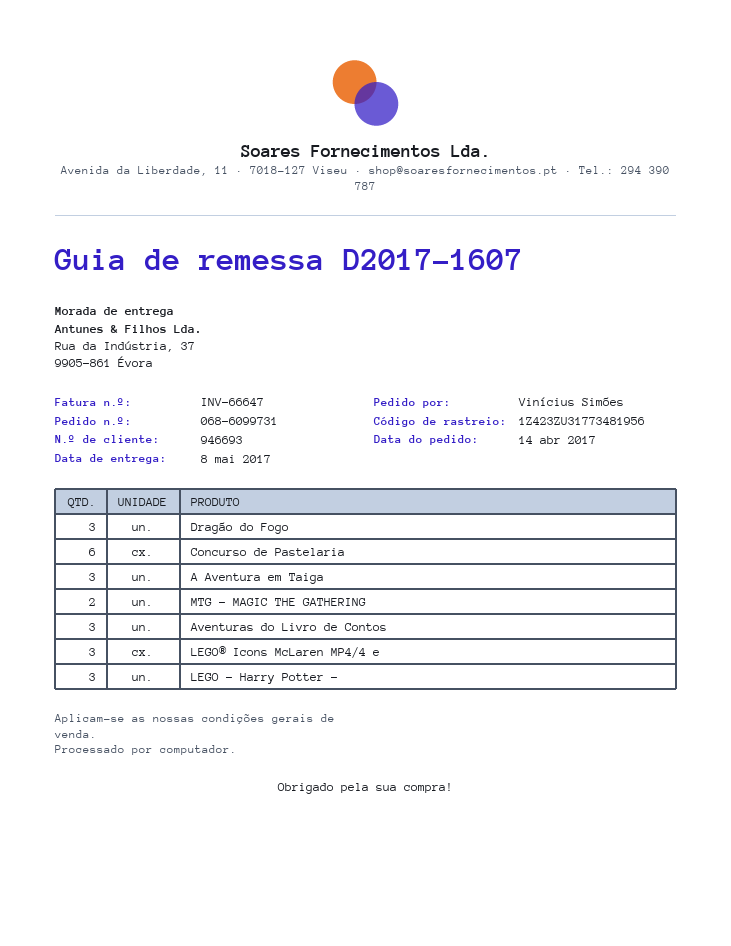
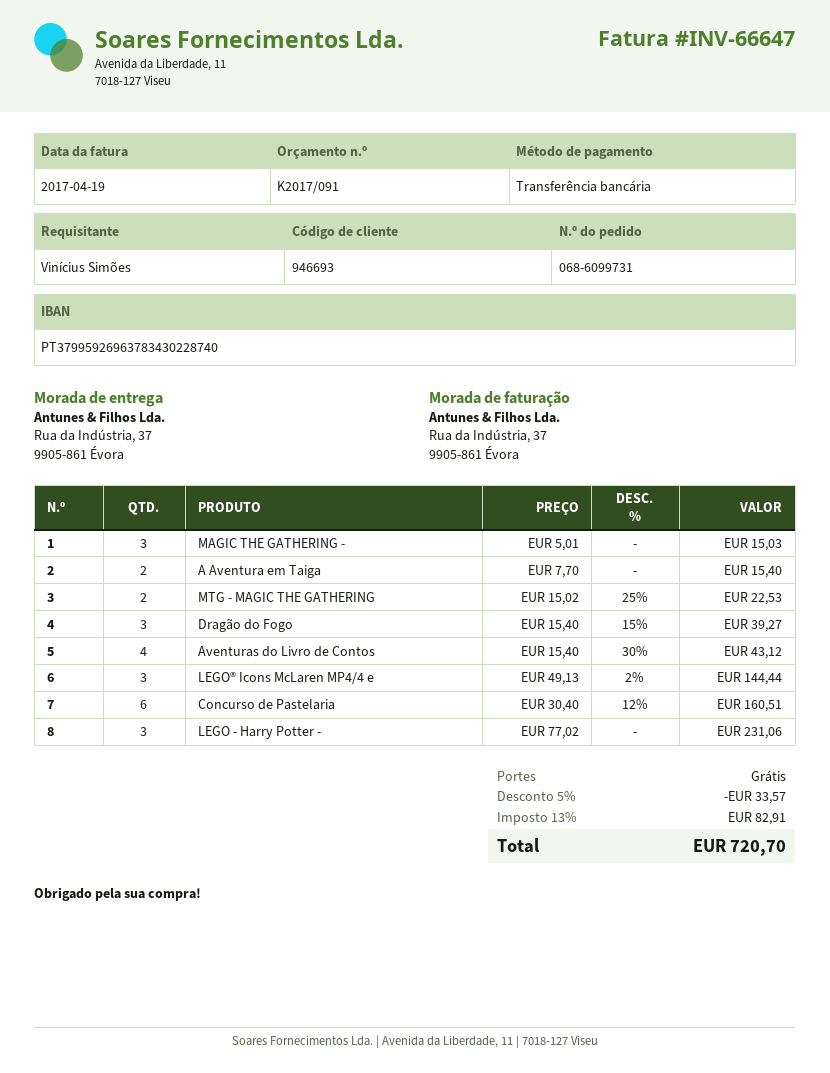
A Aventura em Taiga: 3 -> 2
Aventuras do Livro de Contos: 3 -> 4
MAGIC THE GATHERING -: none -> 3

